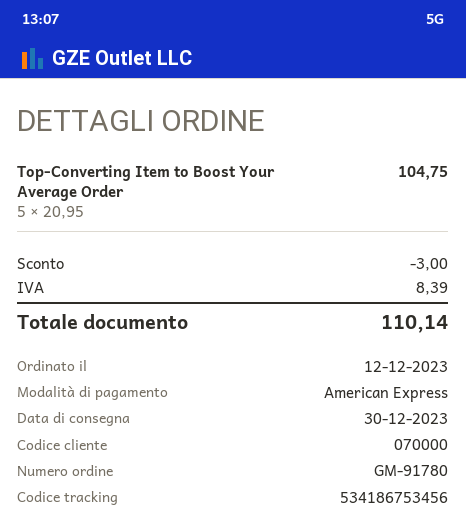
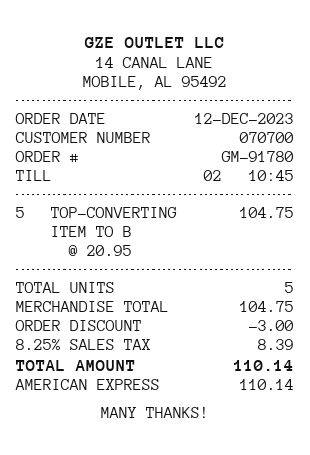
customer number: 070000 -> 070700

